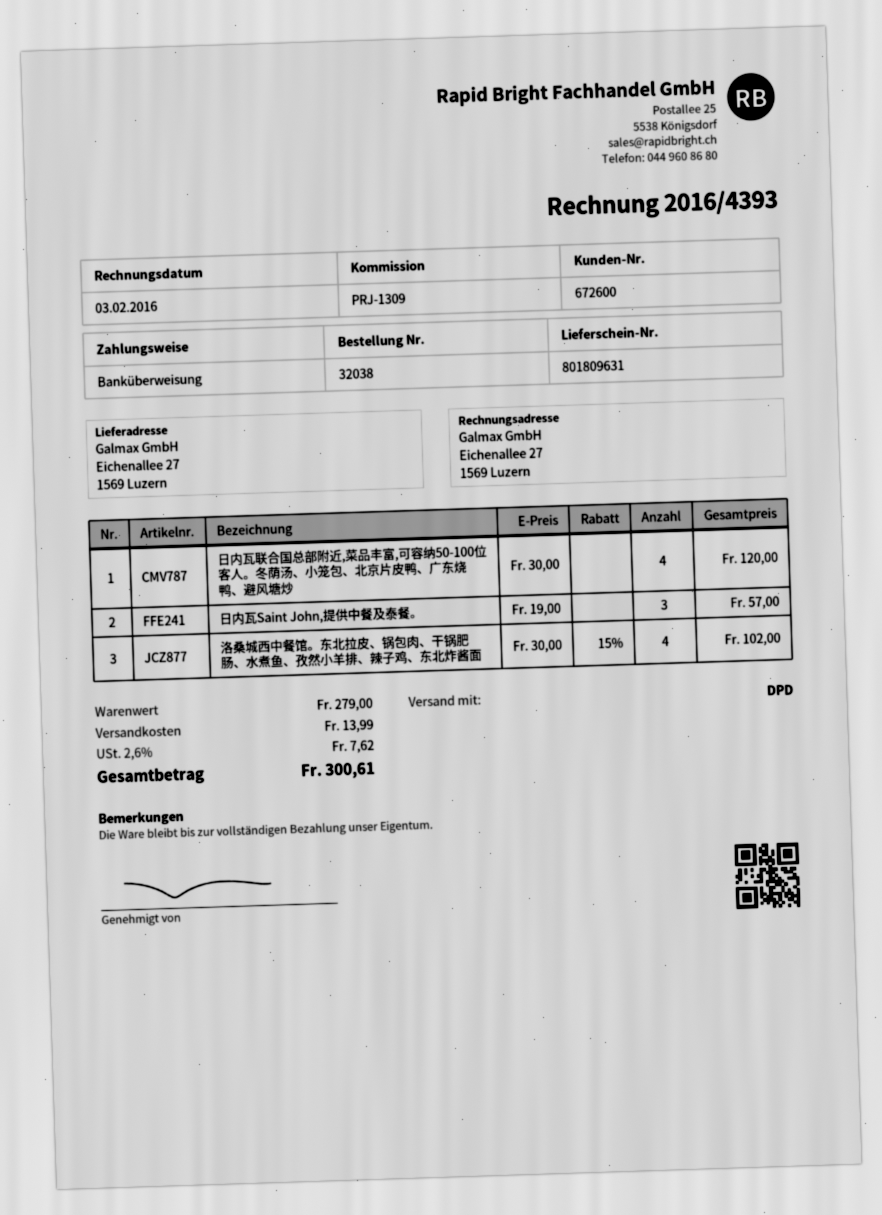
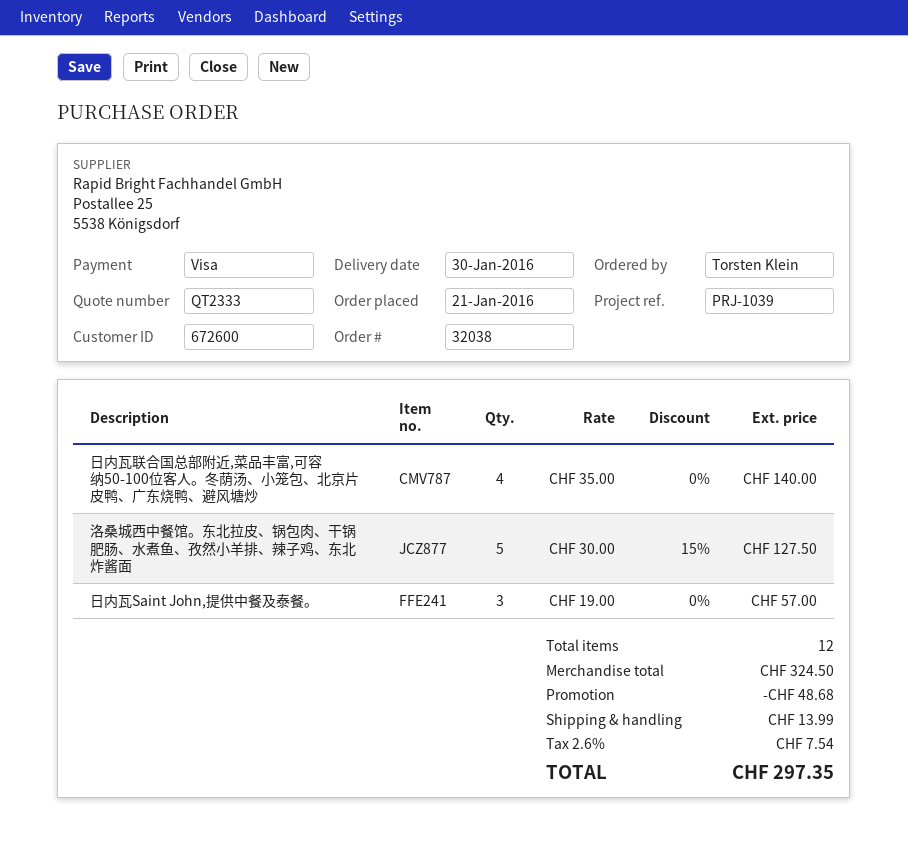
reference: PRJ-1309 -> PRJ-1039
payment method: bank transfer -> Visa
日内瓦联合国总部附近,菜品丰富,可容纳50-100位客人。冬荫汤、小笼包、北京片皮鸭、广东烧鸭、避风塘炒: 4 x 30.00 = 120.00 -> 4 x 35.00 = 140.00
洛桑城西中餐馆。东北拉皮、锅包肉、干锅肥肠、水煮鱼、孜然小羊排、辣子鸡、东北炸酱面: 4 x 30.00 - 15% = 102.00 -> 5 x 30.00 - 15% = 127.50
subtotal: 279.00 -> 324.50
discount: none -> 48.68
tax: 2.6% = 7.62 -> 2.6% = 7.54
total: 300.61 -> 297.35

